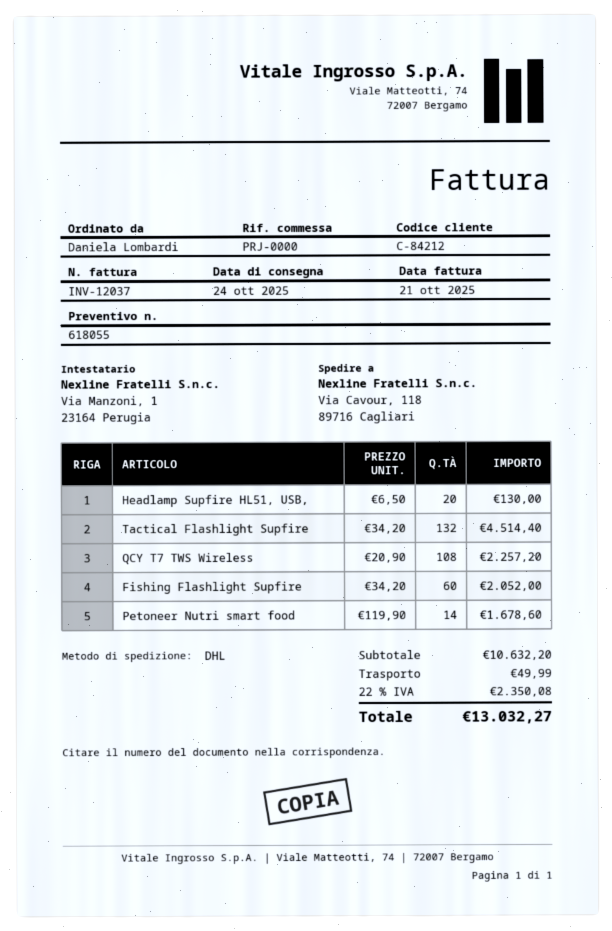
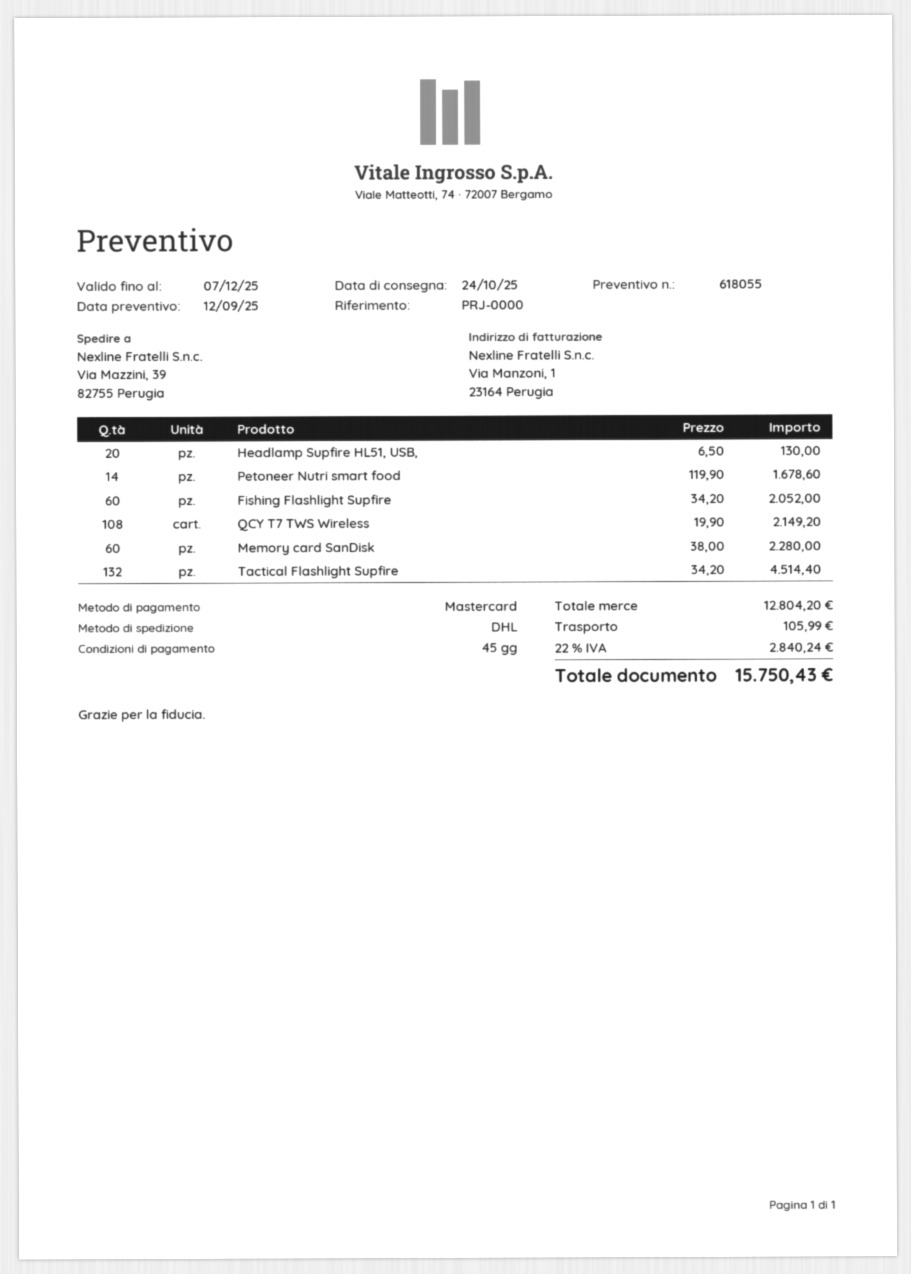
ship to: Via Cavour, 118, 89716 Cagliari -> Via Mazzini, 39, 82755 Perugia
QCY T7 TWS Wireless: 108 x 20.90 = 2257.20 -> 108 x 19.90 = 2149.20
Memory card SanDisk: none -> 60 x 38.00 = 2280.00
subtotal: 10632.20 -> 12804.20
shipping: 49.99 -> 105.99
tax: 22% = 2350.08 -> 22% = 2840.24
total: 13032.27 -> 15750.43

